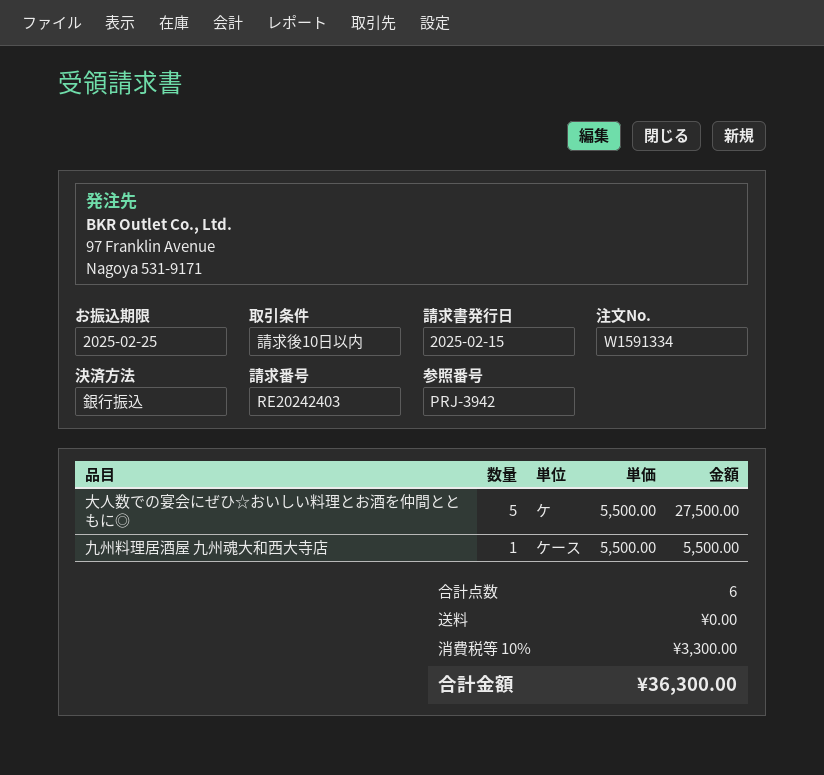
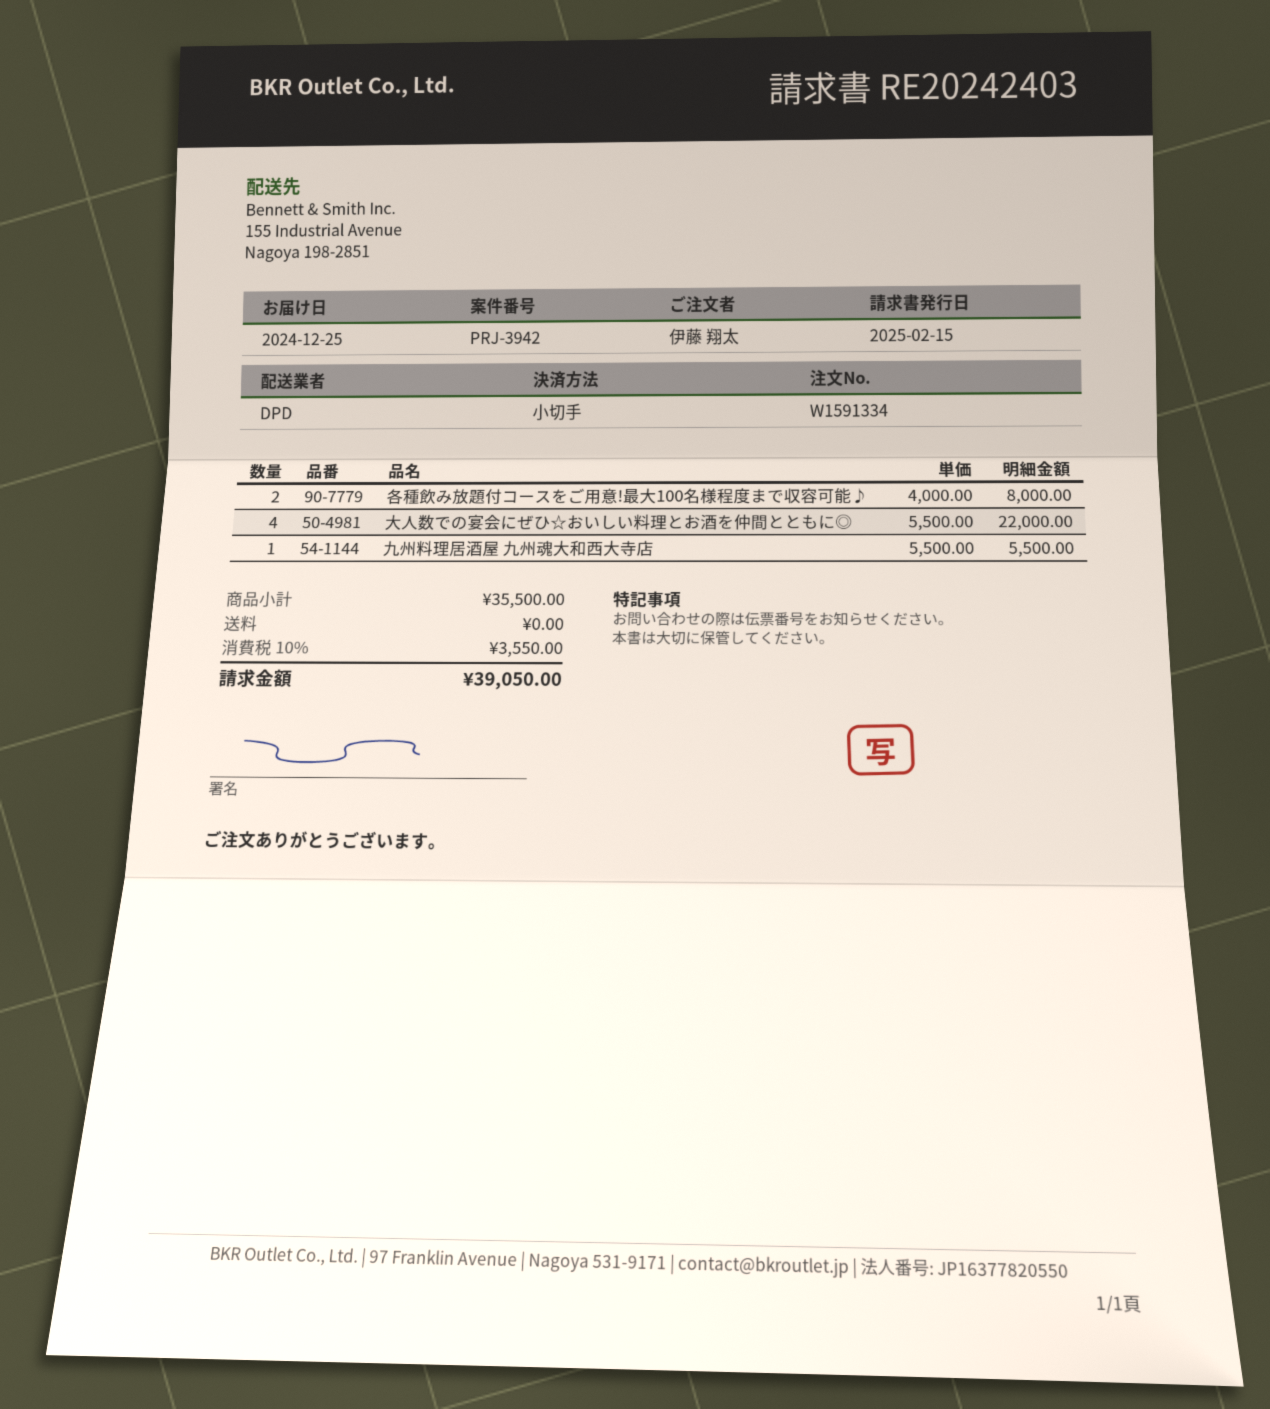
payment method: bank transfer -> cheque
大人数での宴会にぜひ☆おいしい料理とお酒を仲間とともに◎: 5 x 5500.00 = 27500.00 -> 4 x 5500.00 = 22000.00
各種飲み放題付コースをご用意!最大100名様程度まで収容可能♪: none -> 2 x 4000.00 = 8000.00
tax: 10% = 3300.00 -> 10% = 3550.00
total: 36300.00 -> 39050.00

